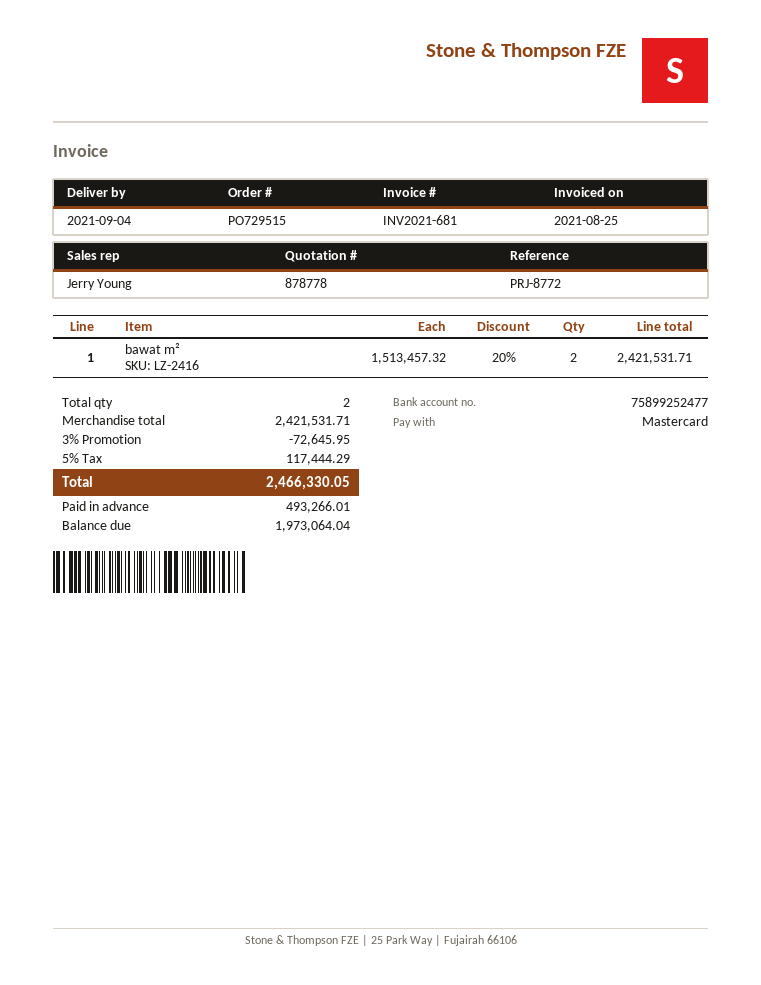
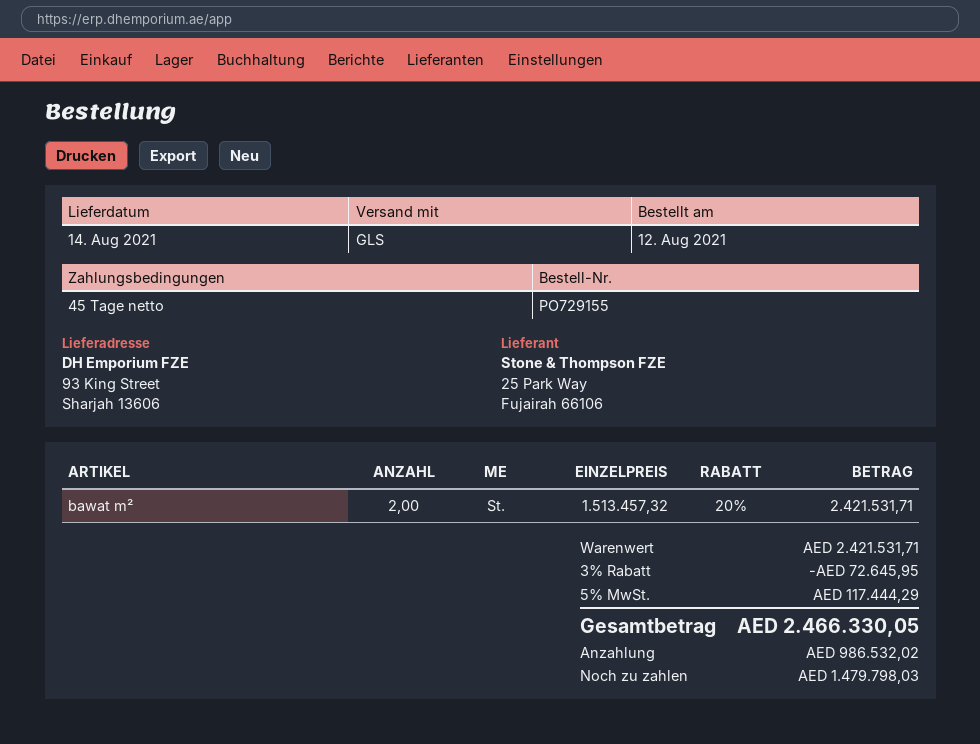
order number: PO729515 -> PO729155
delivery date: 2021-09-04 -> 2021-08-14
deposit: 493266.01 -> 986532.02
balance: 1973064.04 -> 1479798.03

